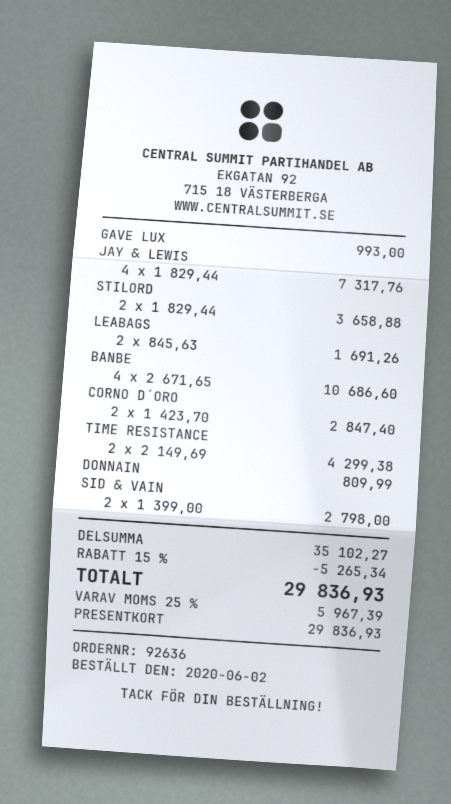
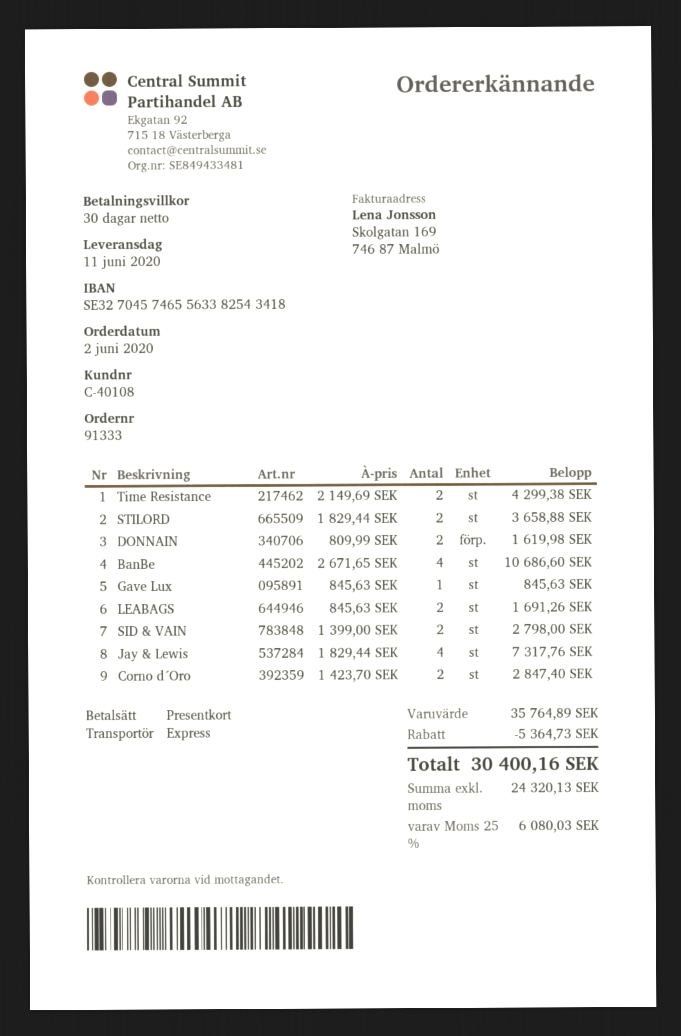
order number: 92636 -> 91333
GAVE LUX: 1 x 993.00 = 993.00 -> 1 x 845.63 = 845.63
DONNAIN: 1 x 809.99 = 809.99 -> 2 x 809.99 = 1619.98
subtotal: 35102.27 -> 35764.89
discount: 5265.34 -> 5364.73
tax: 25% = 5967.39 -> 25% = 6080.03
total: 29836.93 -> 30400.16

